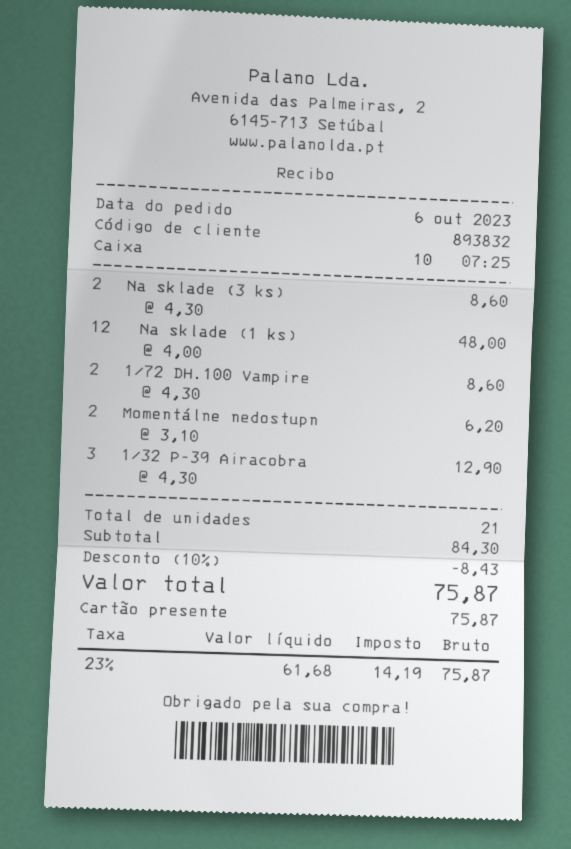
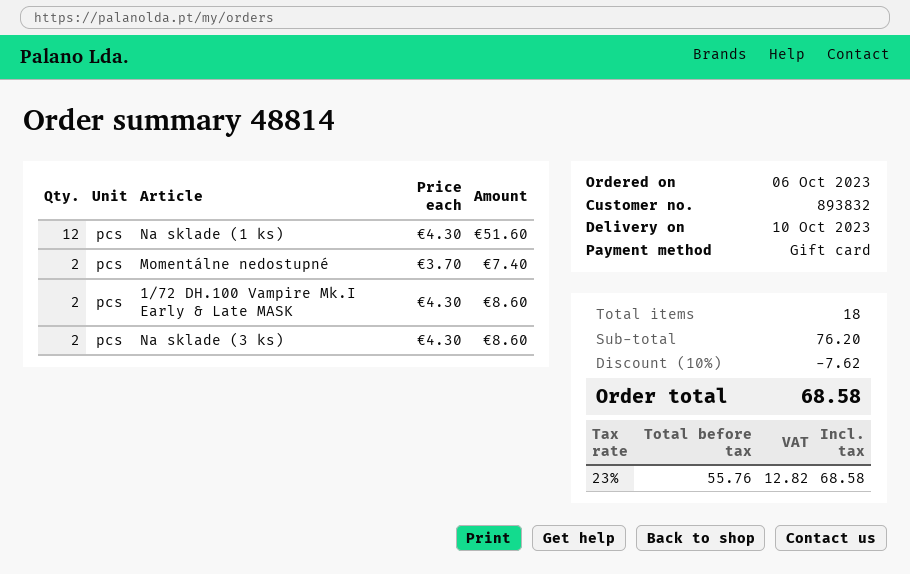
Na sklade (1 ks): 12 x 4.00 = 48.00 -> 12 x 4.30 = 51.60
Momentálne nedostupn: 2 x 3.10 = 6.20 -> 2 x 3.70 = 7.40
1/32 P-39 Airacobra: 3 x 4.30 = 12.90 -> none
total quantity: 21 -> 18
subtotal: 84.30 -> 76.20
discount: 10% = 8.43 -> 10% = 7.62
net: 61.68 -> 55.76
tax: 23% = 14.19 -> 23% = 12.82
total: 75.87 -> 68.58

